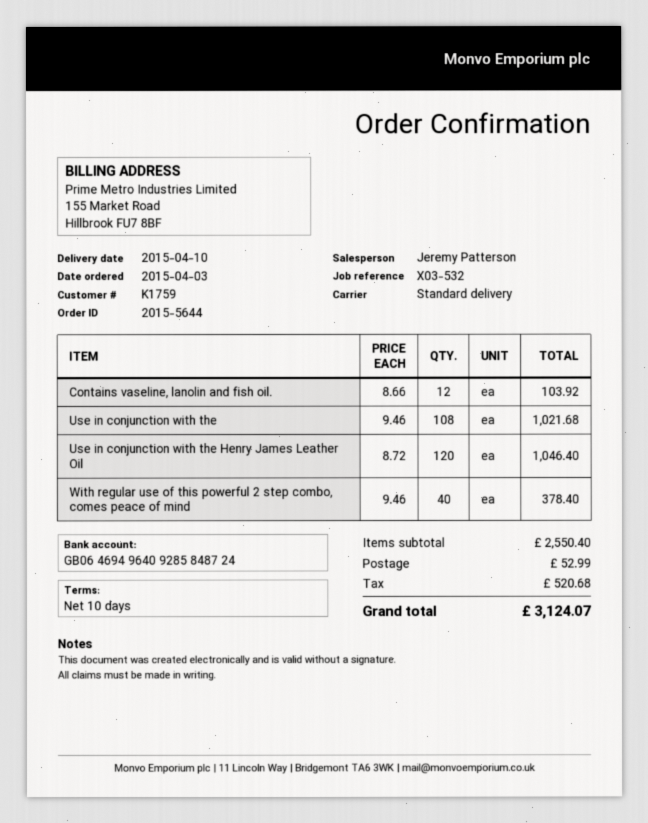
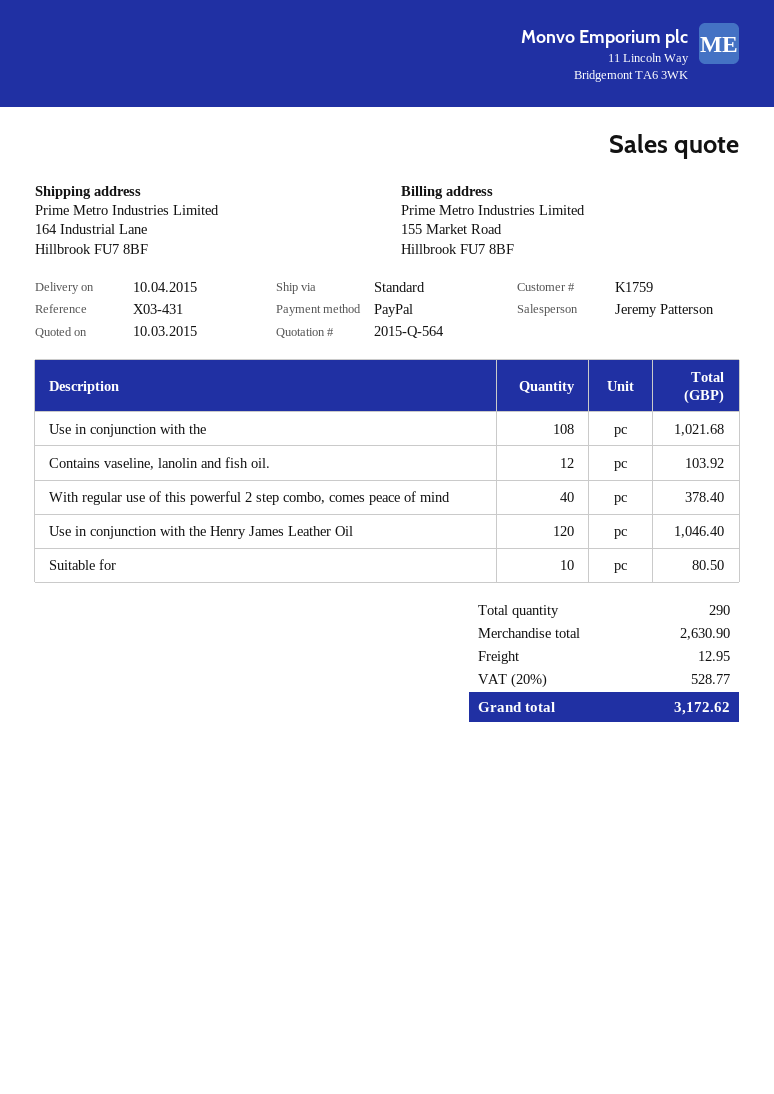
reference: X03-532 -> X03-431
Suitable for: none -> 10 for 80.50
subtotal: 2550.40 -> 2630.90
shipping: 52.99 -> 12.95
tax: 520.68 -> 528.77
total: 3124.07 -> 3172.62

